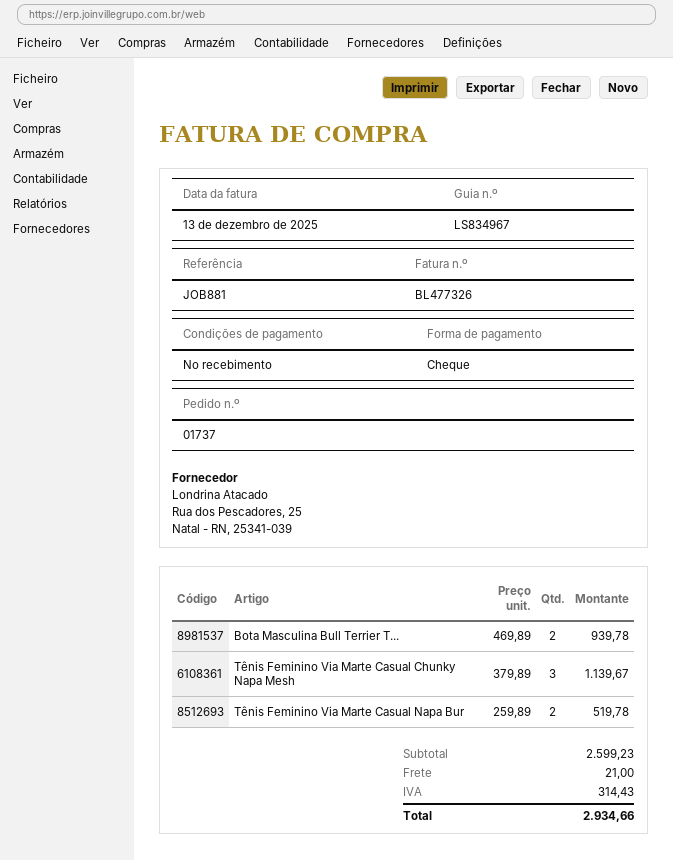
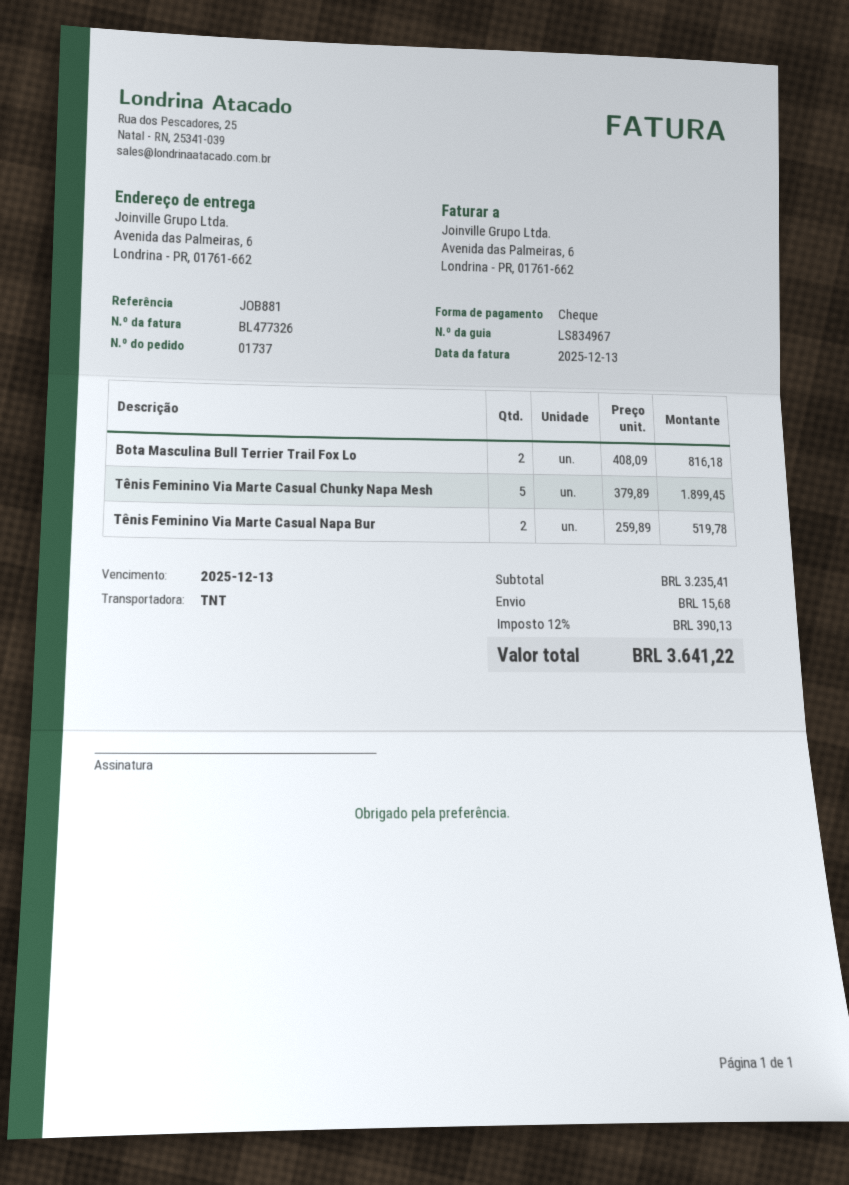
Bota Masculina Bull Terrier T...: 2 x 469.89 = 939.78 -> 2 x 408.09 = 816.18
Tênis Feminino Via Marte Casual Chunky Napa Mesh: 3 x 379.89 = 1139.67 -> 5 x 379.89 = 1899.45
subtotal: 2599.23 -> 3235.41
shipping: 21.00 -> 15.68
tax: 314.43 -> 390.13
total: 2934.66 -> 3641.22

